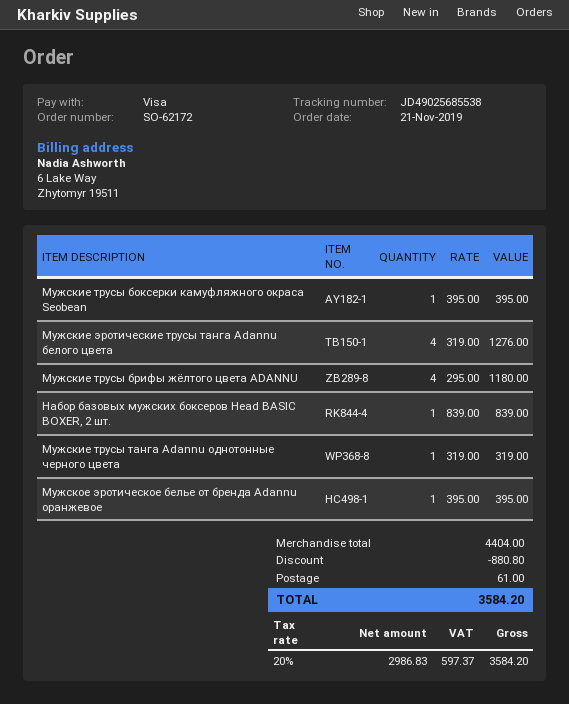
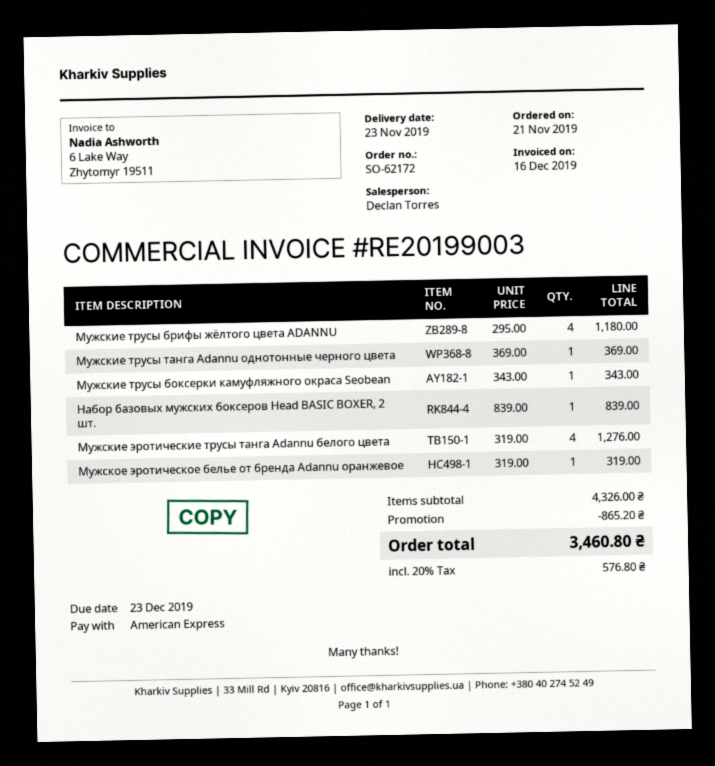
payment method: Visa -> American Express
Мужские трусы боксерки камуфляжного окраса Seobean: 1 x 395.00 = 395.00 -> 1 x 343.00 = 343.00
Мужские трусы танга Adannu однотонные черного цвета: 1 x 319.00 = 319.00 -> 1 x 369.00 = 369.00
Мужское эротическое белье от бренда Adannu оранжевое: 1 x 395.00 = 395.00 -> 1 x 319.00 = 319.00
subtotal: 4404.00 -> 4326.00
discount: 880.80 -> 865.20
shipping: 61.00 -> none
tax: 20% = 597.37 -> 20% = 576.80
total: 3584.20 -> 3460.80

